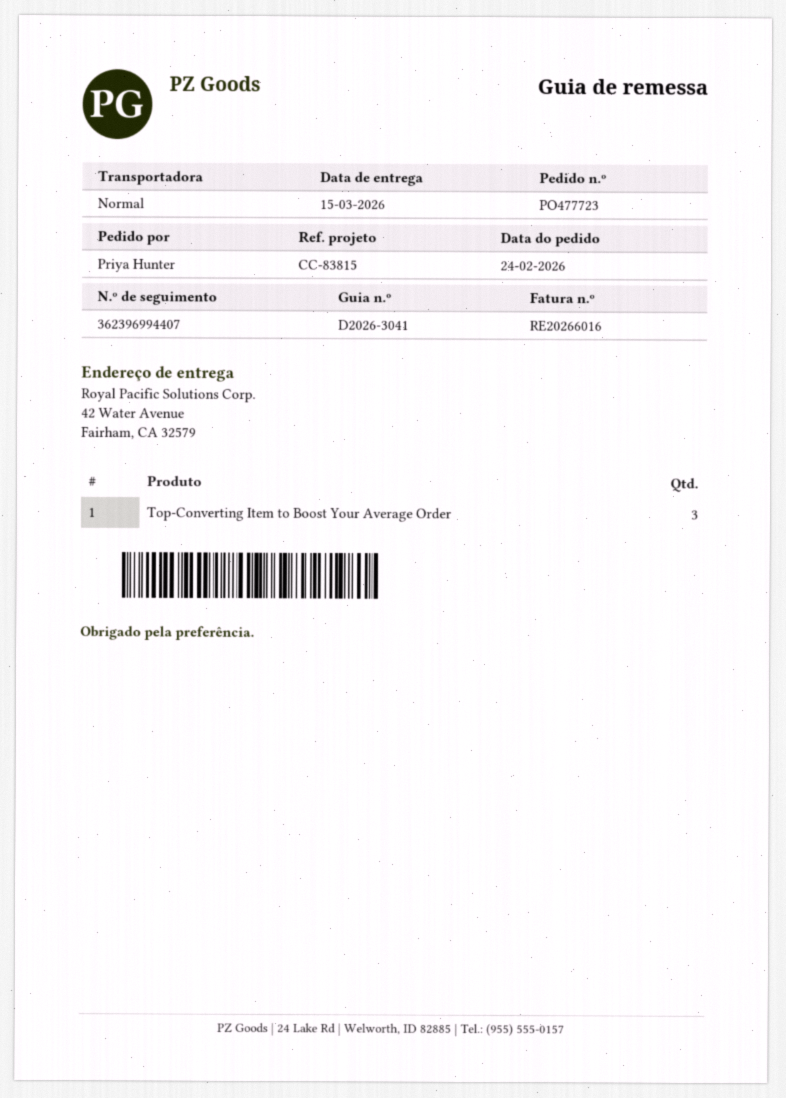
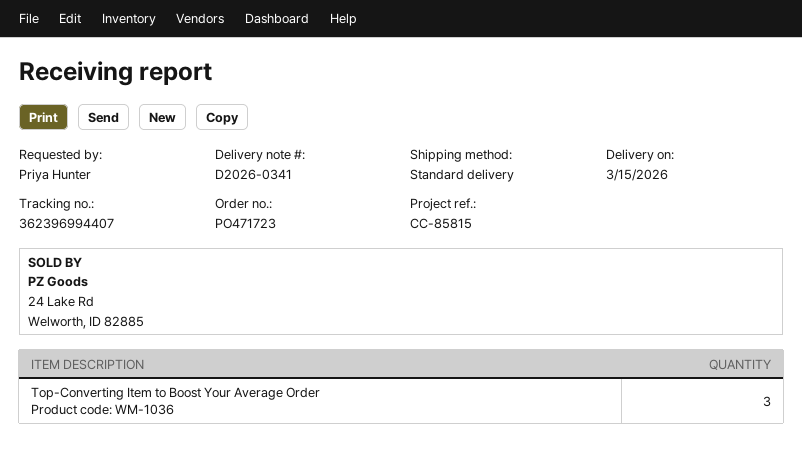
order number: PO477723 -> PO471723
delivery note number: D2026-3041 -> D2026-0341
reference: CC-83815 -> CC-85815

